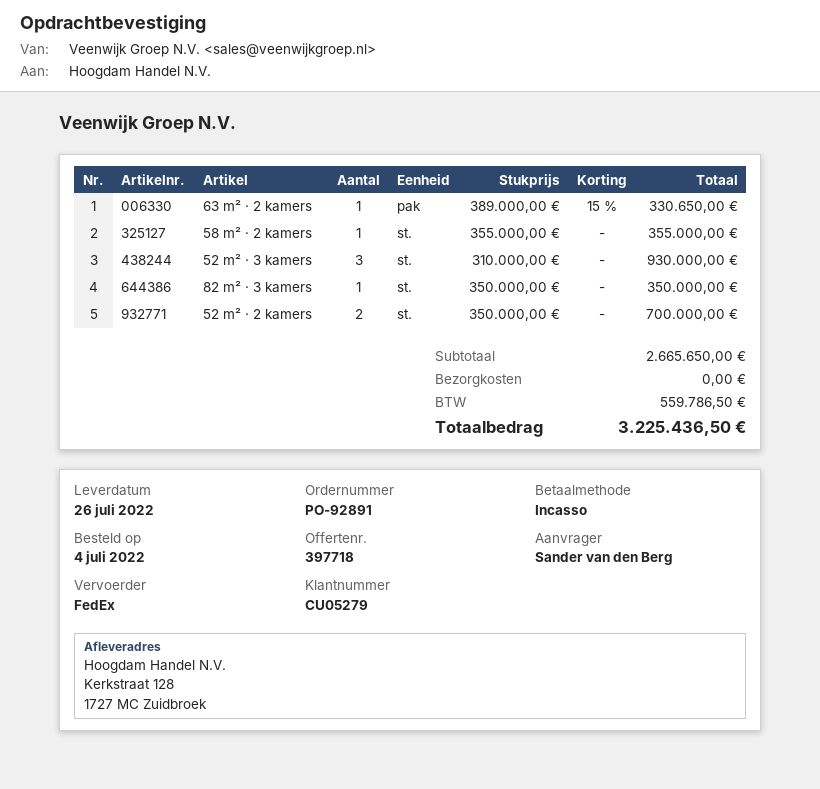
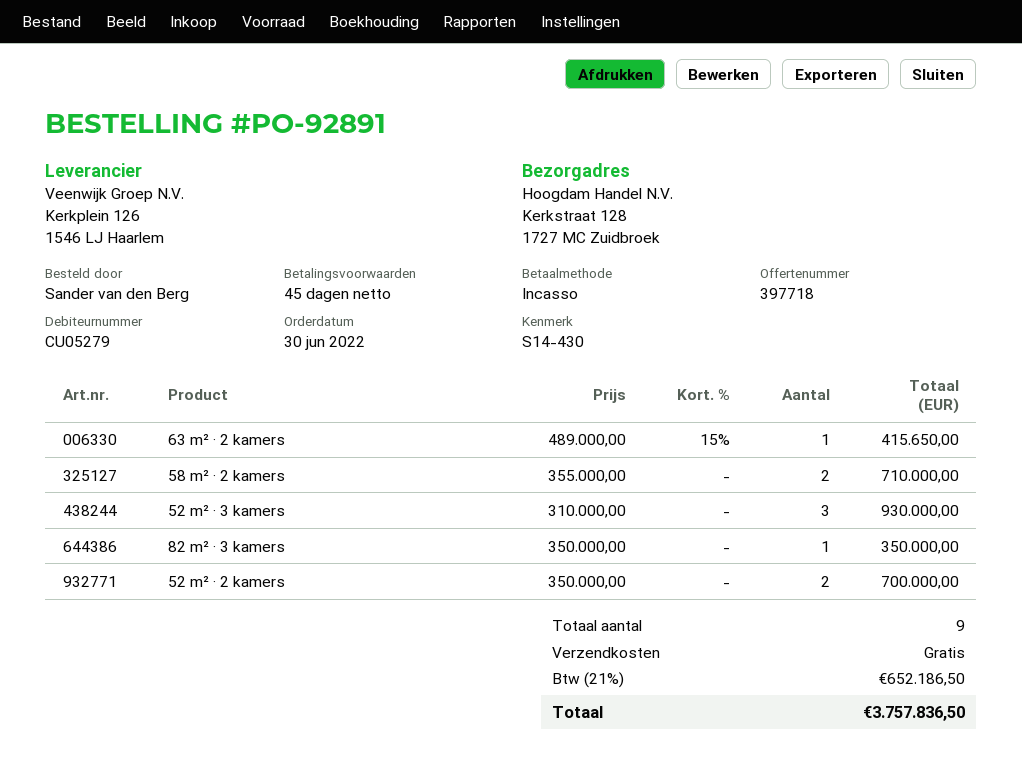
order date: 2022-07-04 -> 2022-06-30
63 m² · 2 kamers: 1 x 389000.00 - 15% = 330650.00 -> 1 x 489000.00 - 15% = 415650.00
58 m² · 2 kamers: 1 x 355000.00 = 355000.00 -> 2 x 355000.00 = 710000.00
tax: 559786.50 -> 652186.50
total: 3225436.50 -> 3757836.50

